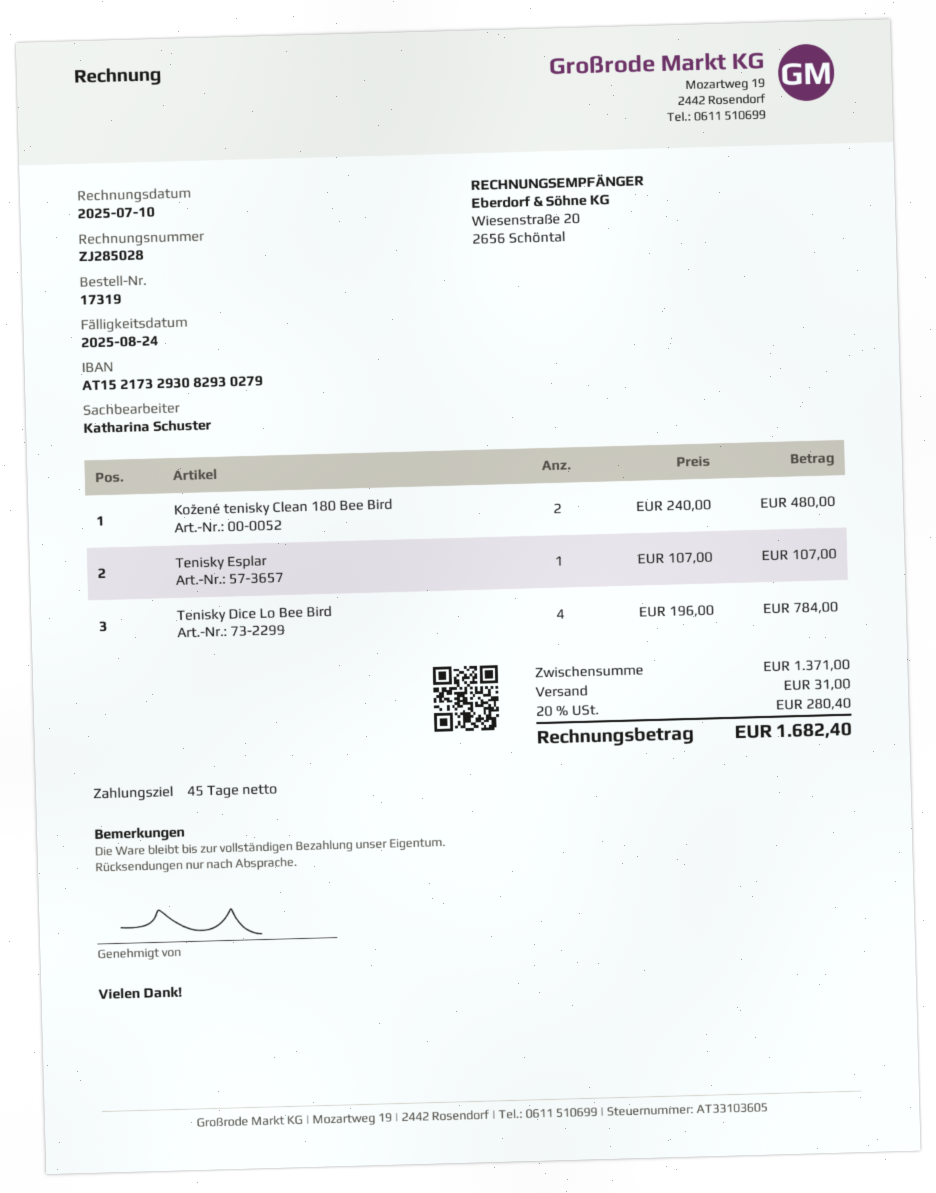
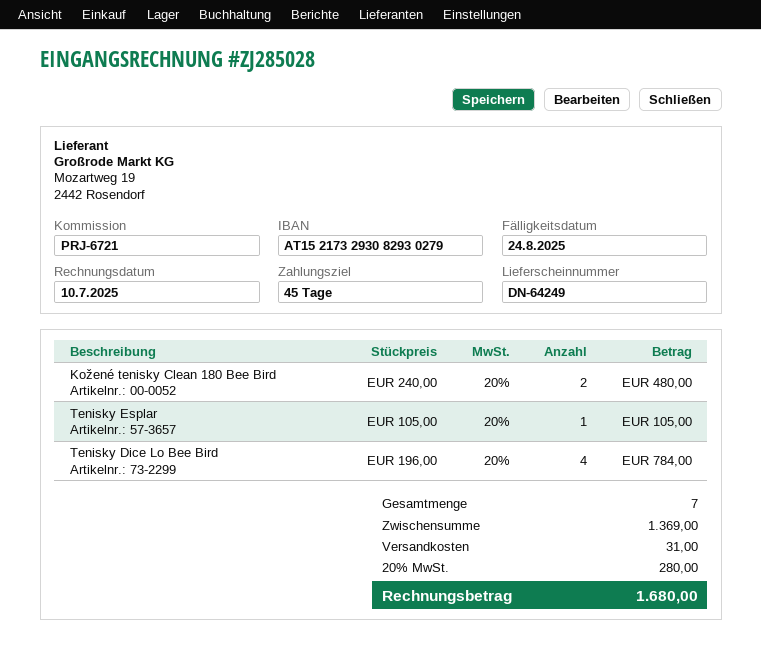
Tenisky Esplar: 1 x 107.00 = 107.00 -> 1 x 105.00 = 105.00
subtotal: 1371.00 -> 1369.00
tax: 20% = 280.40 -> 20% = 280.00
total: 1682.40 -> 1680.00

